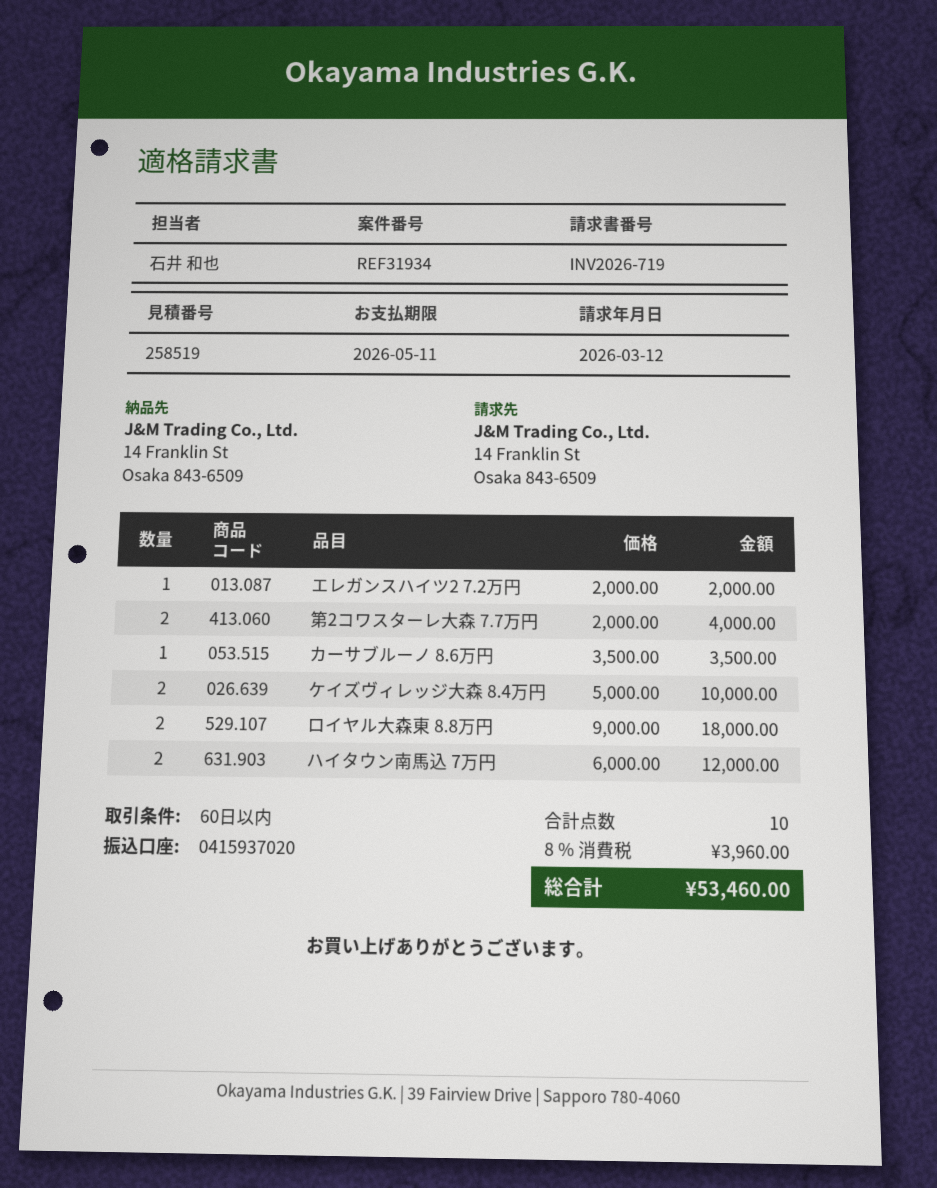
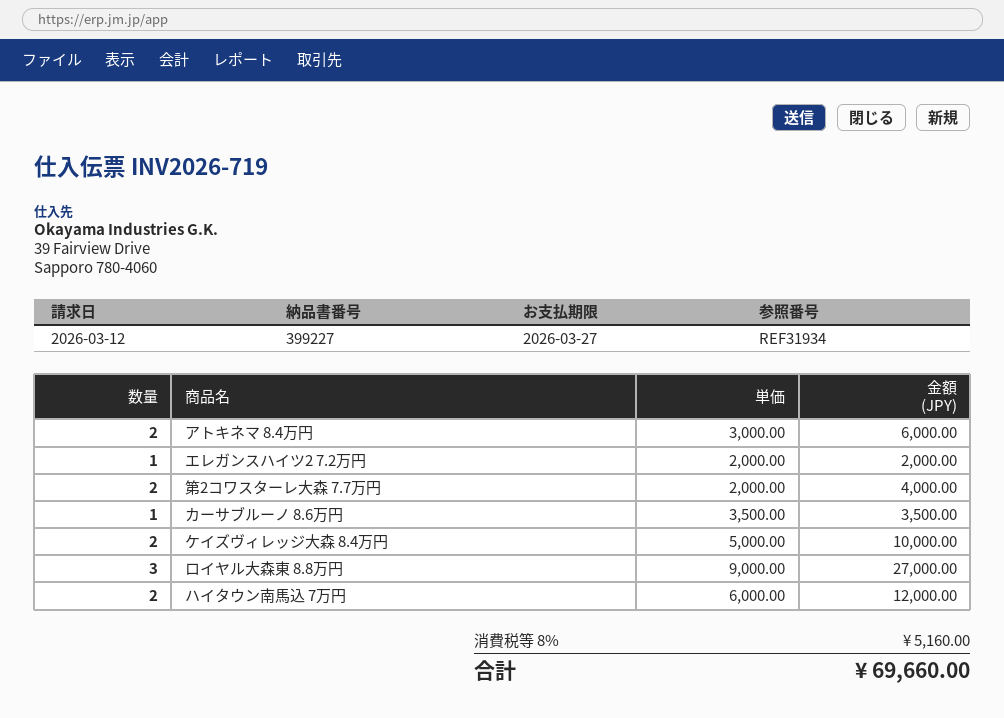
due date: 2026-05-11 -> 2026-03-27
ロイヤル大森東 8.8万円: 2 x 9000.00 = 18000.00 -> 3 x 9000.00 = 27000.00
アトキネマ 8.4万円: none -> 2 x 3000.00 = 6000.00
tax: 8% = 3960.00 -> 8% = 5160.00
total: 53460.00 -> 69660.00

